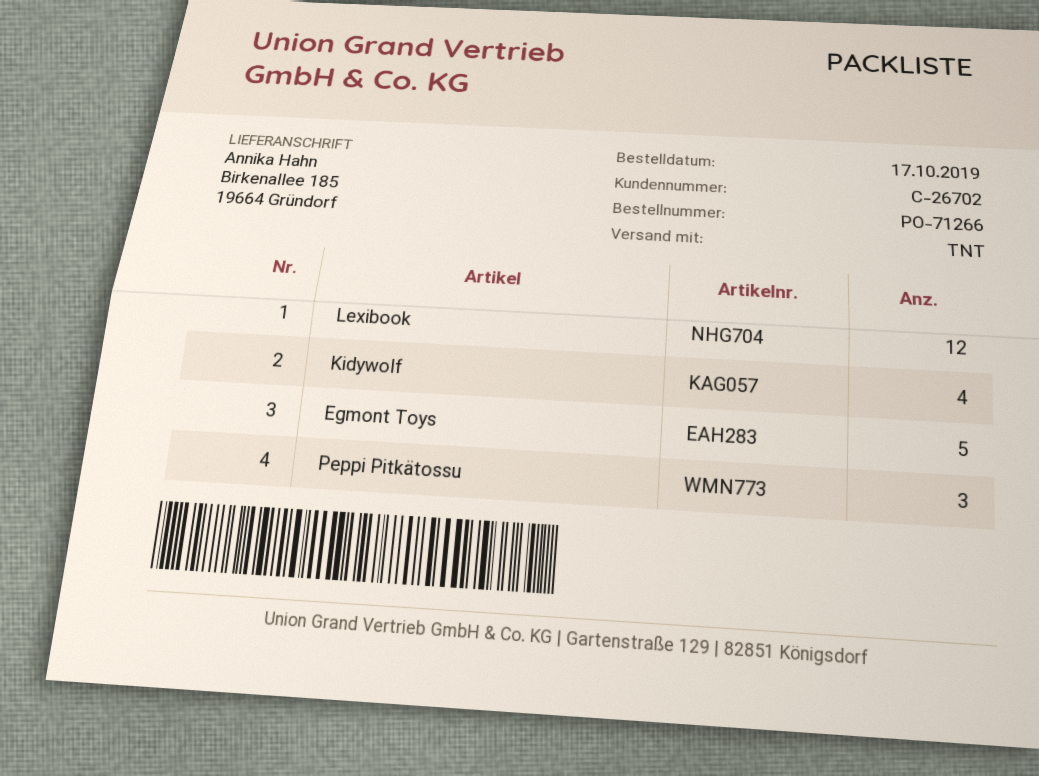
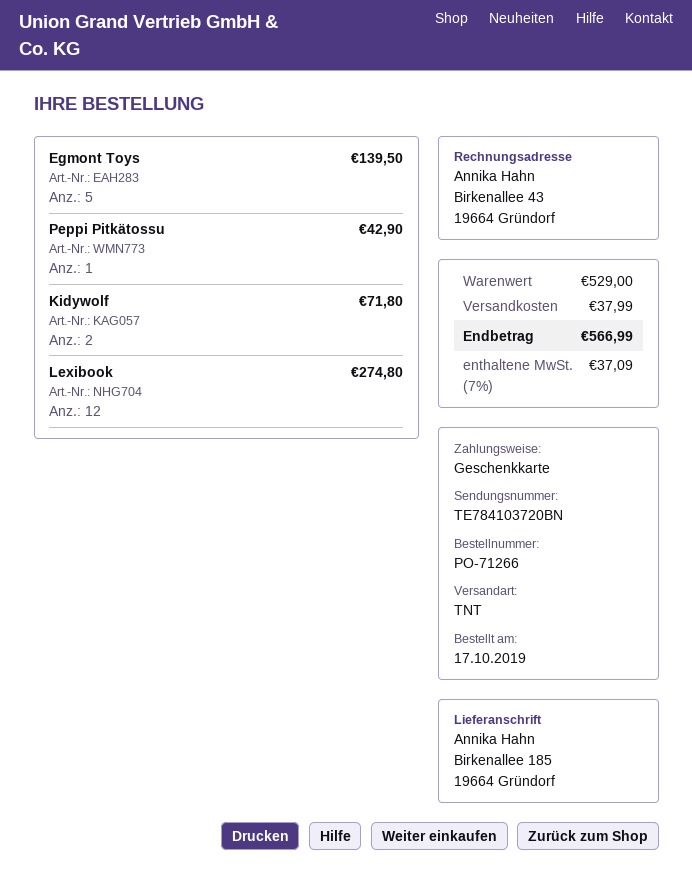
Kidywolf: 4 -> 2
Peppi Pitkätossu: 3 -> 1

